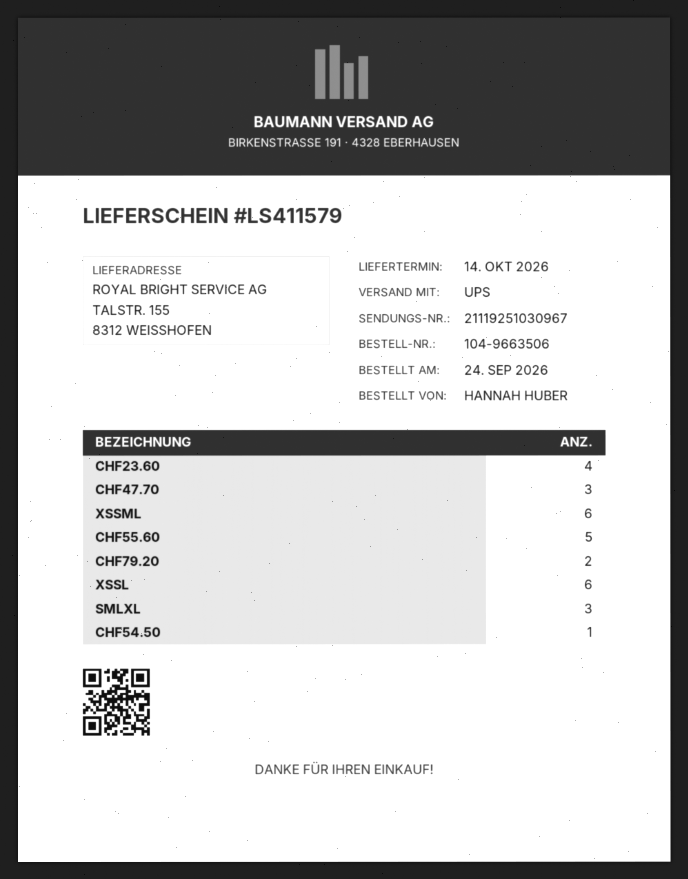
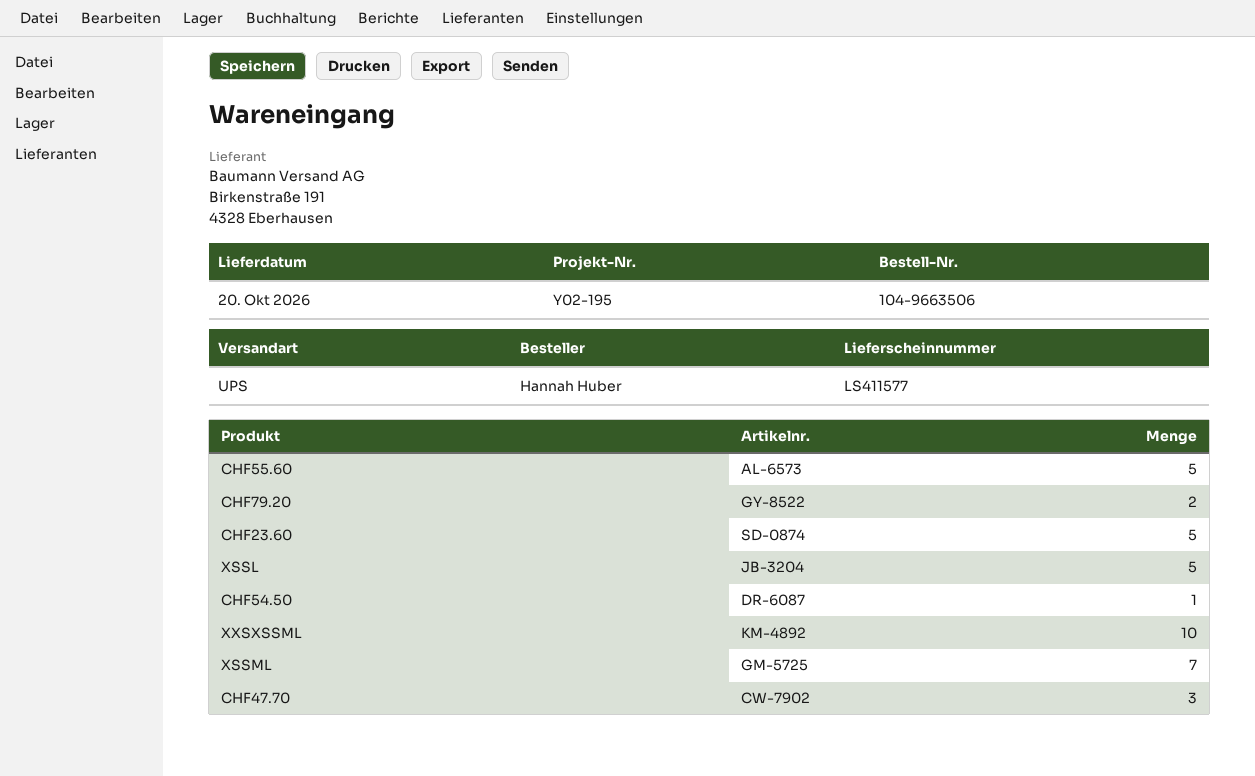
delivery note number: LS411579 -> LS411577
delivery date: 2026-10-14 -> 2026-10-20
CHF23.60: 4 -> 5
XSSML: 6 -> 7
XSSL: 6 -> 5
SMLXL: 3 -> none
XXSXSSML: none -> 10

